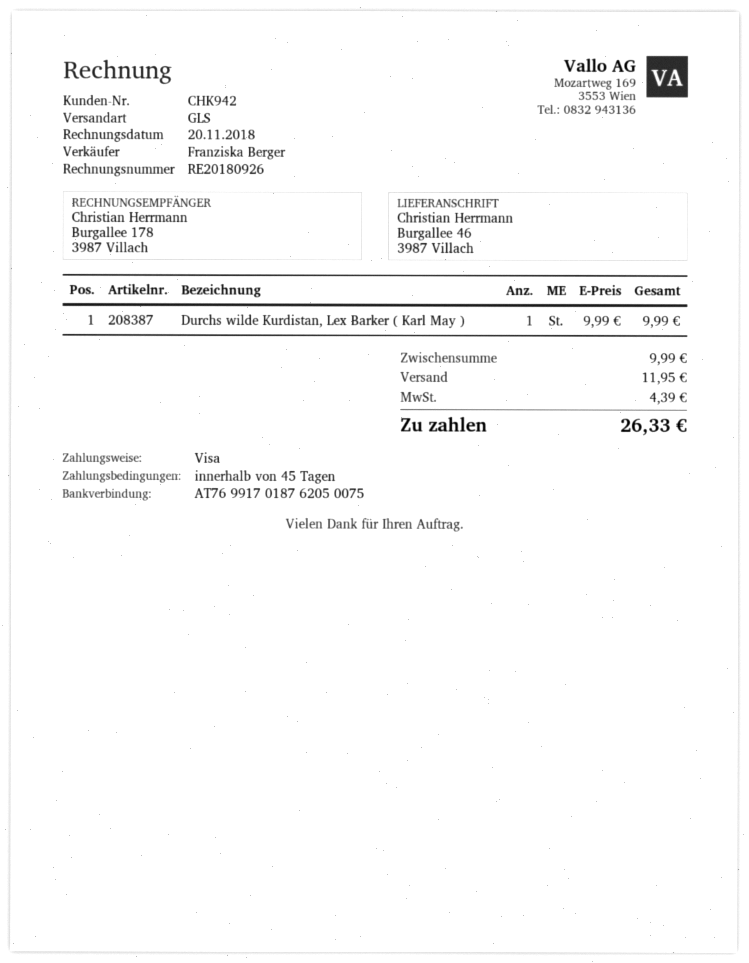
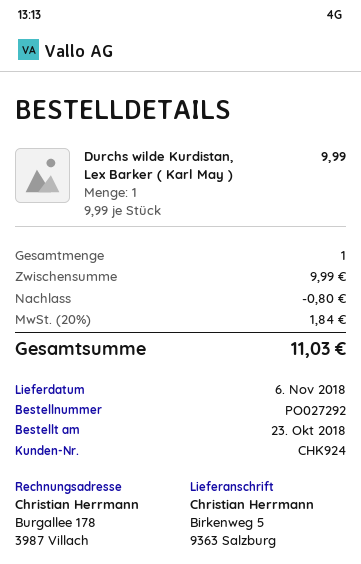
customer number: CHK942 -> CHK924
ship to: Burgallee 46, 3987 Villach -> Birkenweg 5, 9363 Salzburg
discount: none -> 0.80
shipping: 11.95 -> none
tax: 4.39 -> 1.84
total: 26.33 -> 11.03

